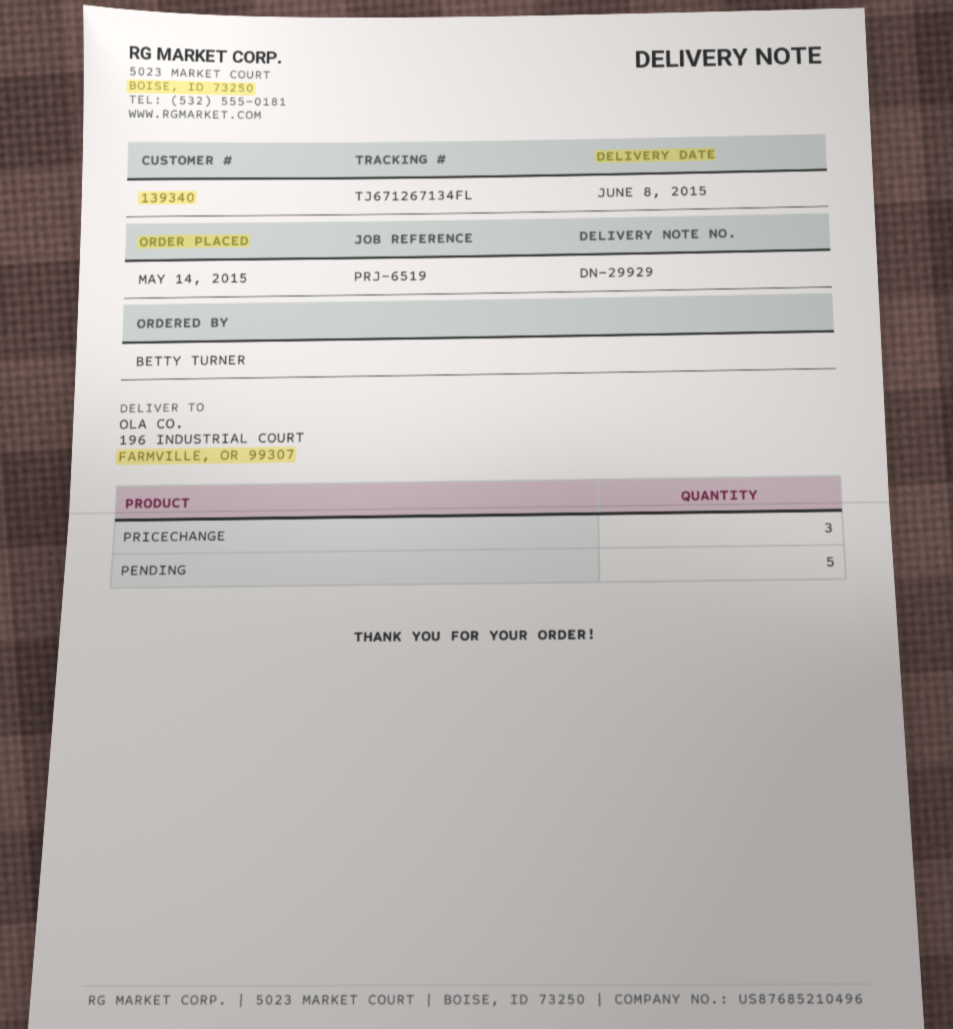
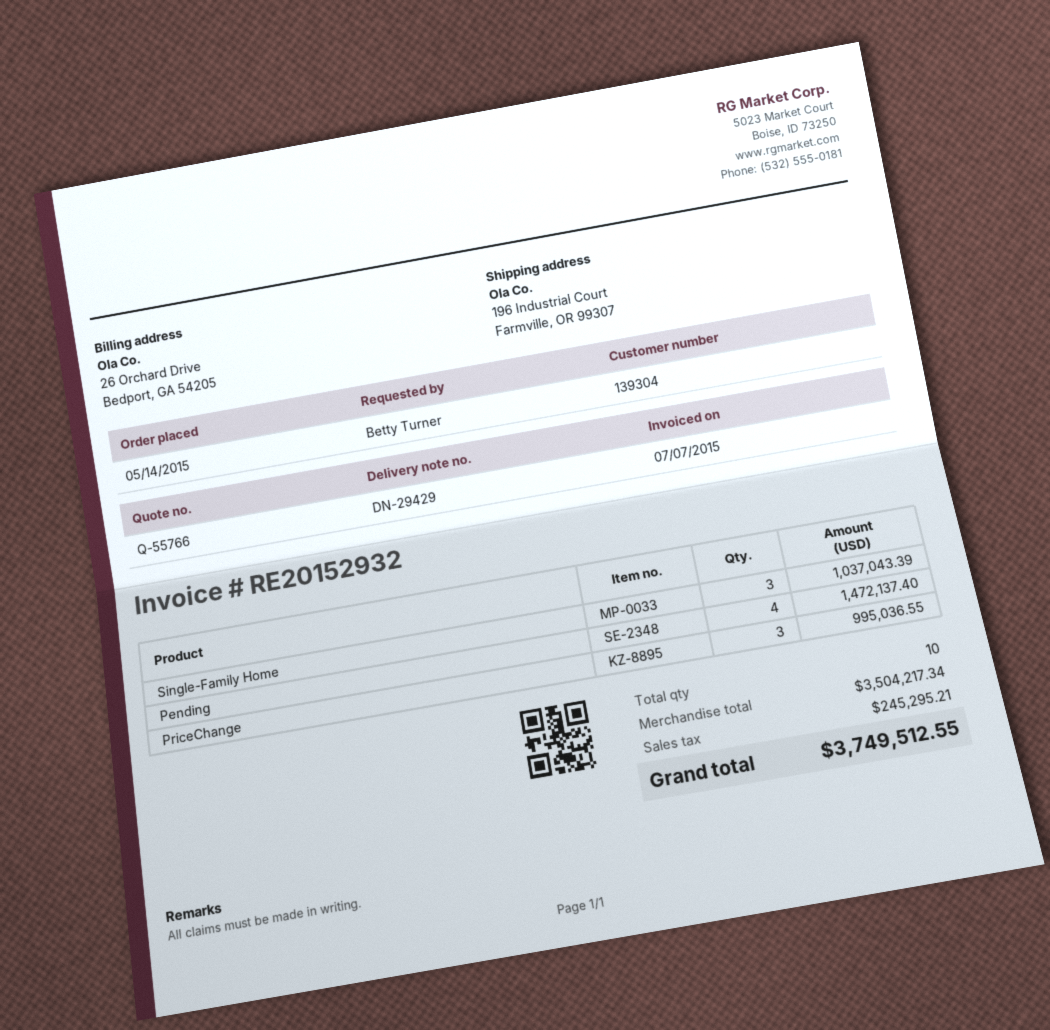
delivery note number: DN-29929 -> DN-29429
customer number: 139340 -> 139304
PENDING: 5 -> 4
Single-Family Home: none -> 3

